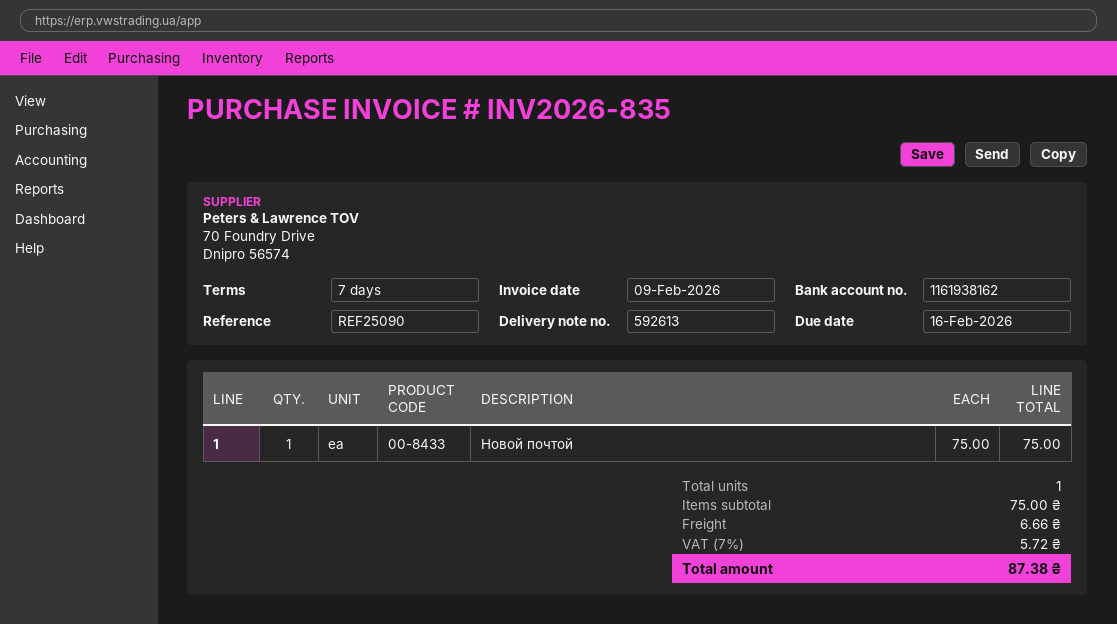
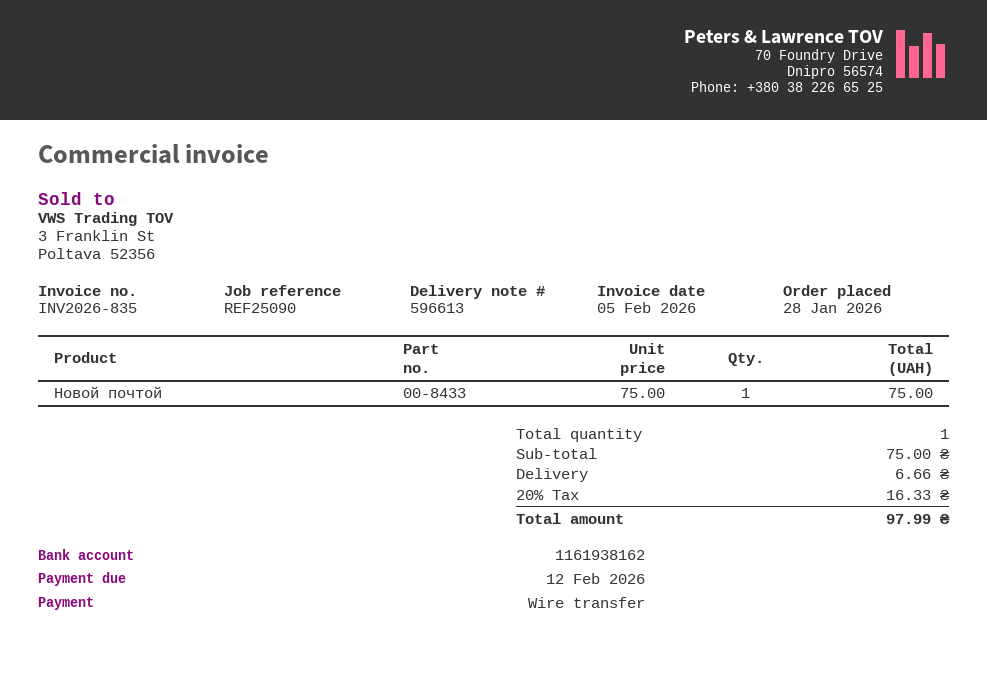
delivery note number: 592613 -> 596613
invoice date: 2026-02-09 -> 2026-02-05
due date: 2026-02-16 -> 2026-02-12
tax: 7% = 5.72 -> 20% = 16.33
total: 87.38 -> 97.99

